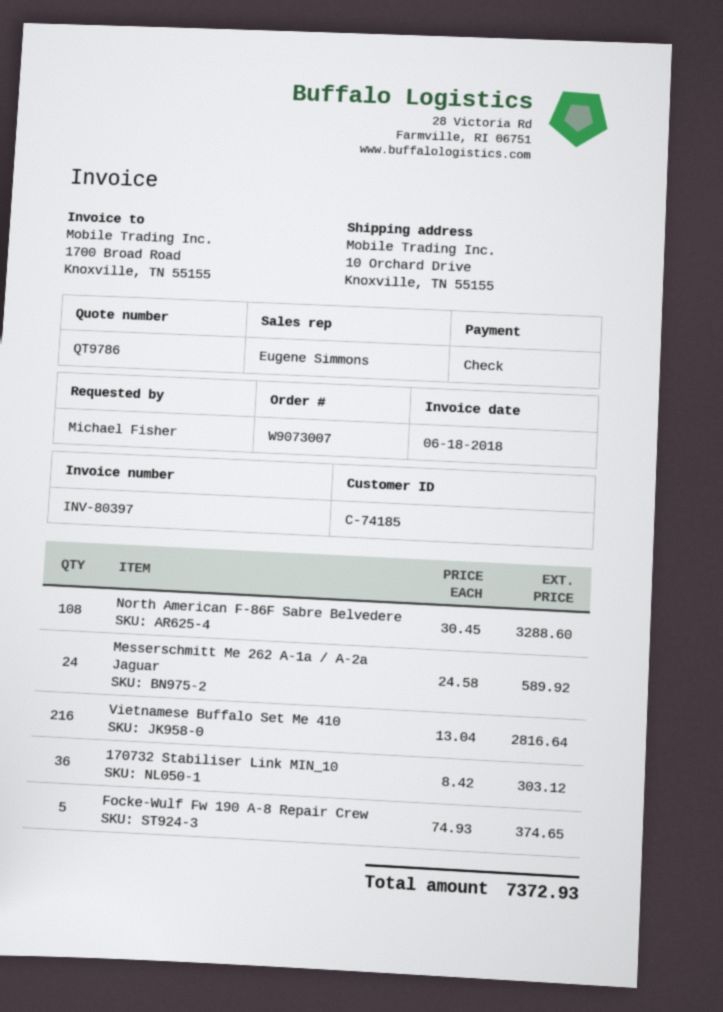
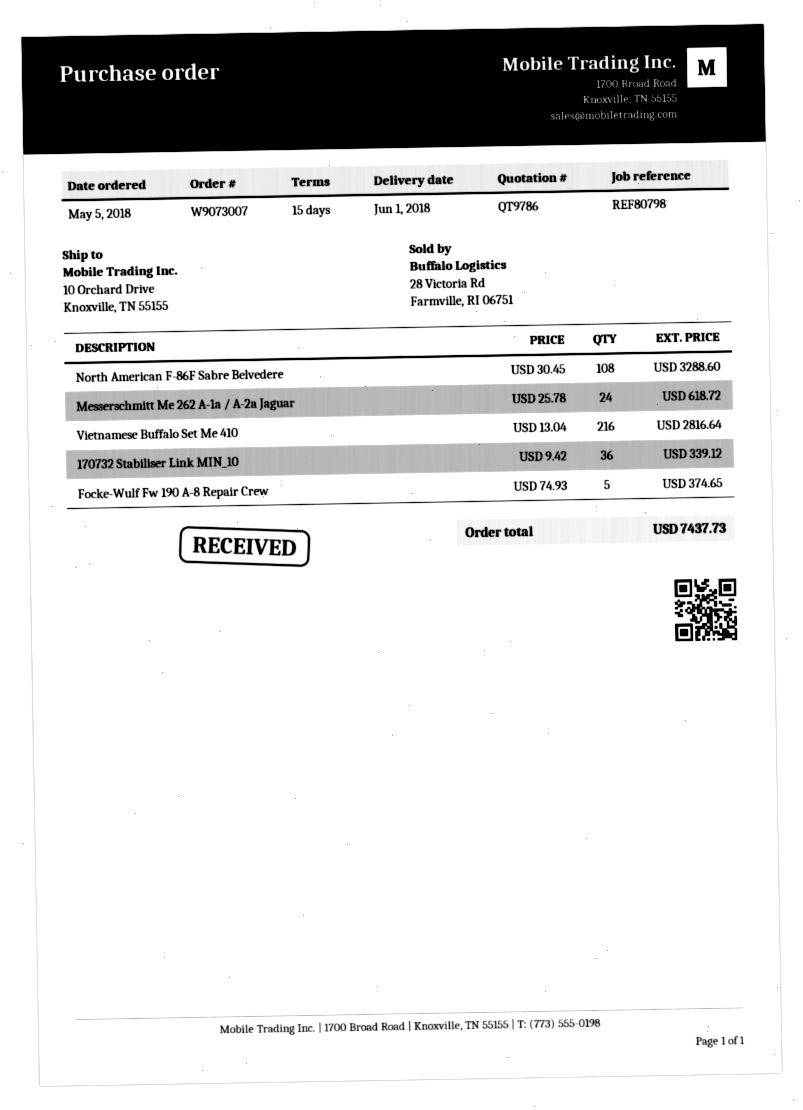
Messerschmitt Me 262 A-1a / A-2a Jaguar: 24 x 24.58 = 589.92 -> 24 x 25.78 = 618.72
170732 Stabiliser Link MIN_10: 36 x 8.42 = 303.12 -> 36 x 9.42 = 339.12
total: 7372.93 -> 7437.73

